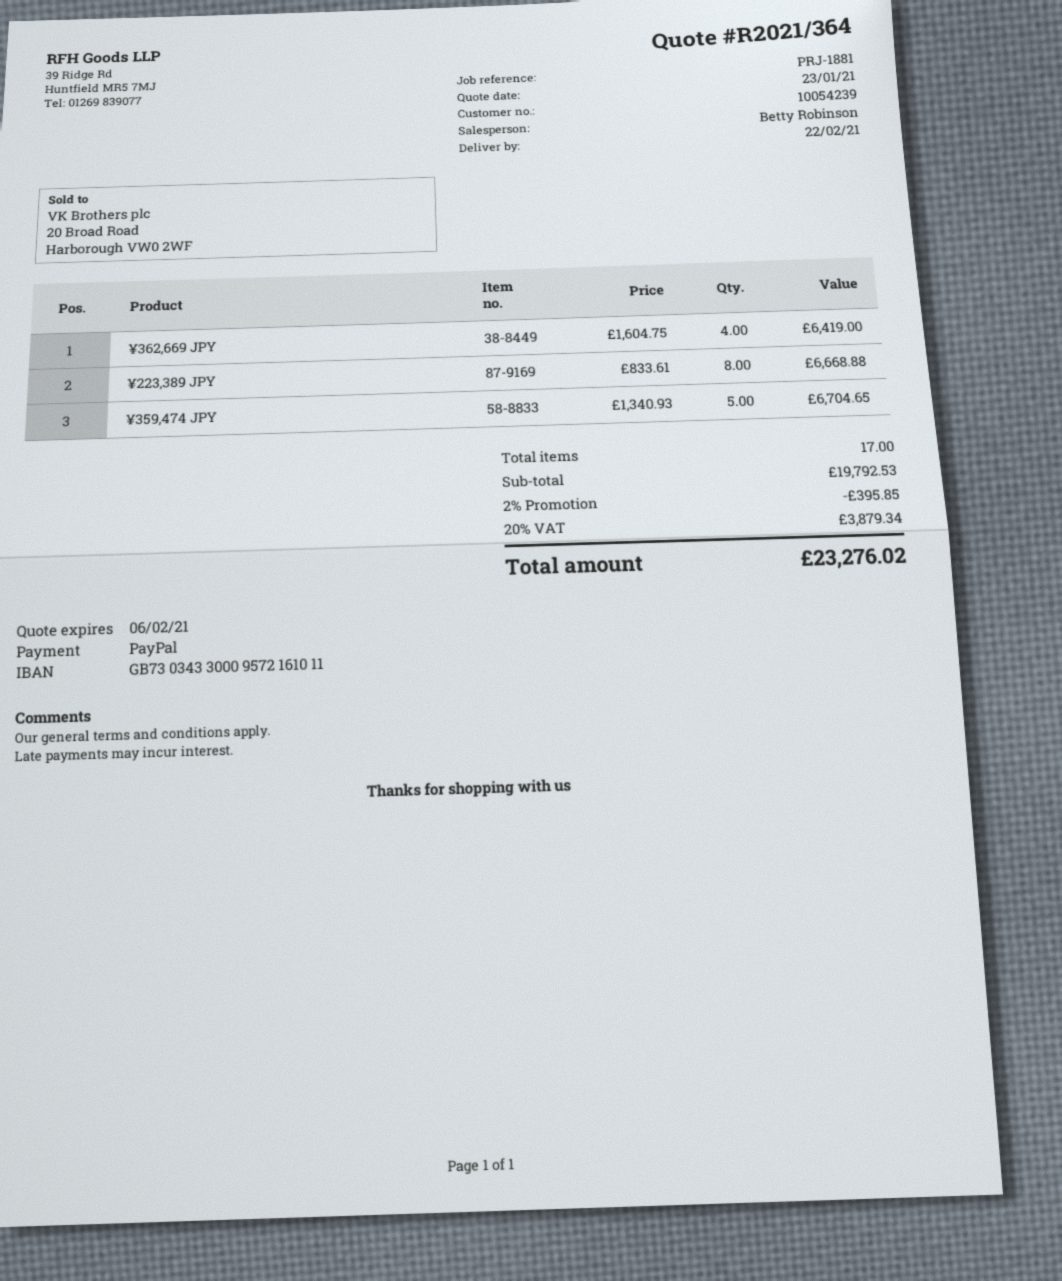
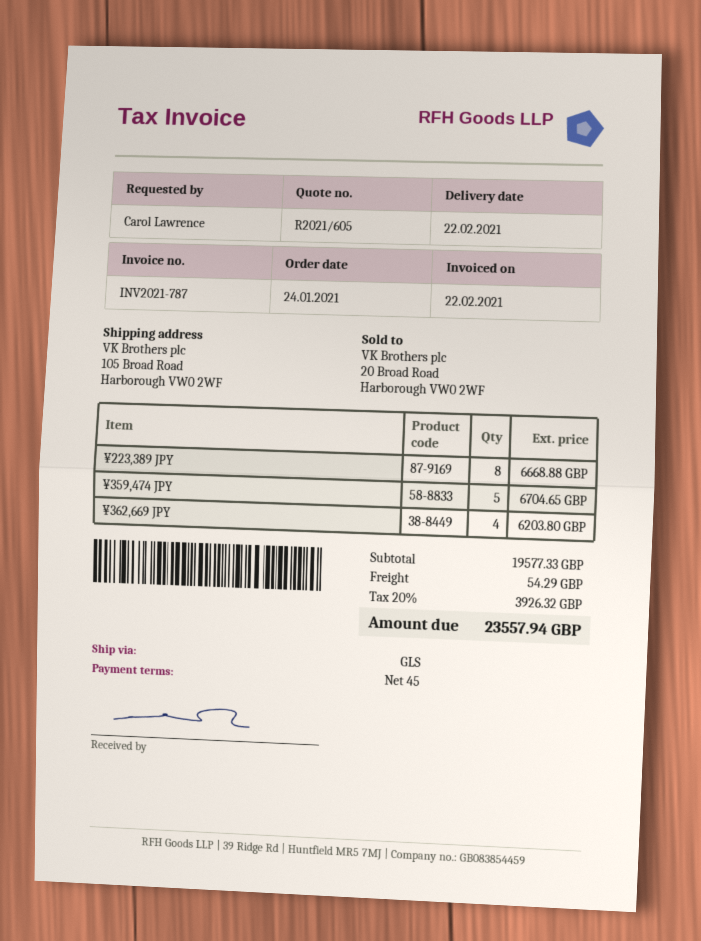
quote number: R2021/364 -> R2021/605
¥362,669 JPY: 4 for 6419.00 -> 4 for 6203.80
subtotal: 19792.53 -> 19577.33
discount: 2% = 395.85 -> none
shipping: none -> 54.29
tax: 20% = 3879.34 -> 20% = 3926.32
total: 23276.02 -> 23557.94

